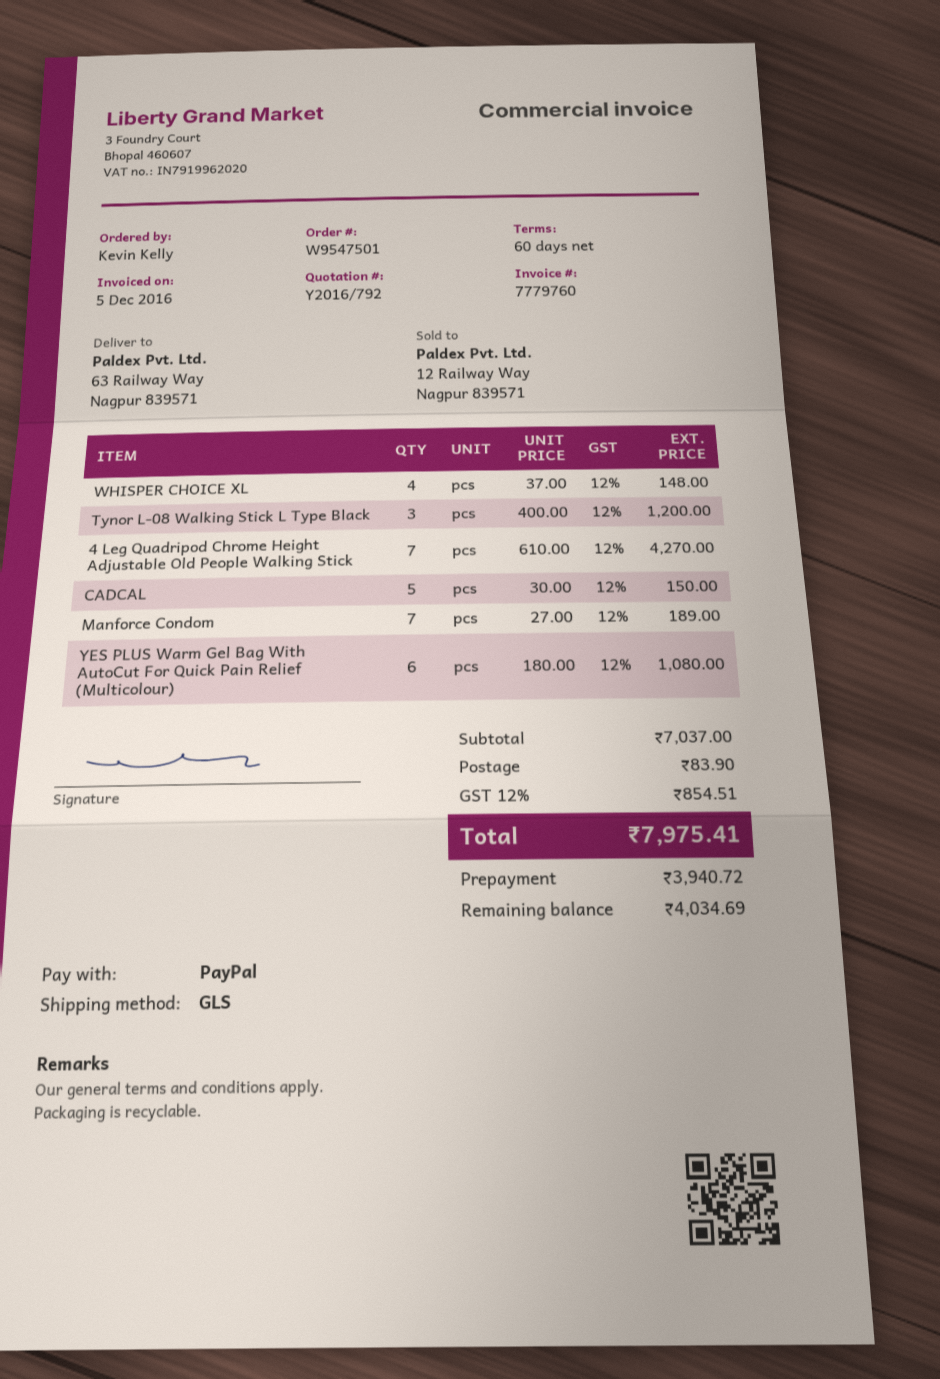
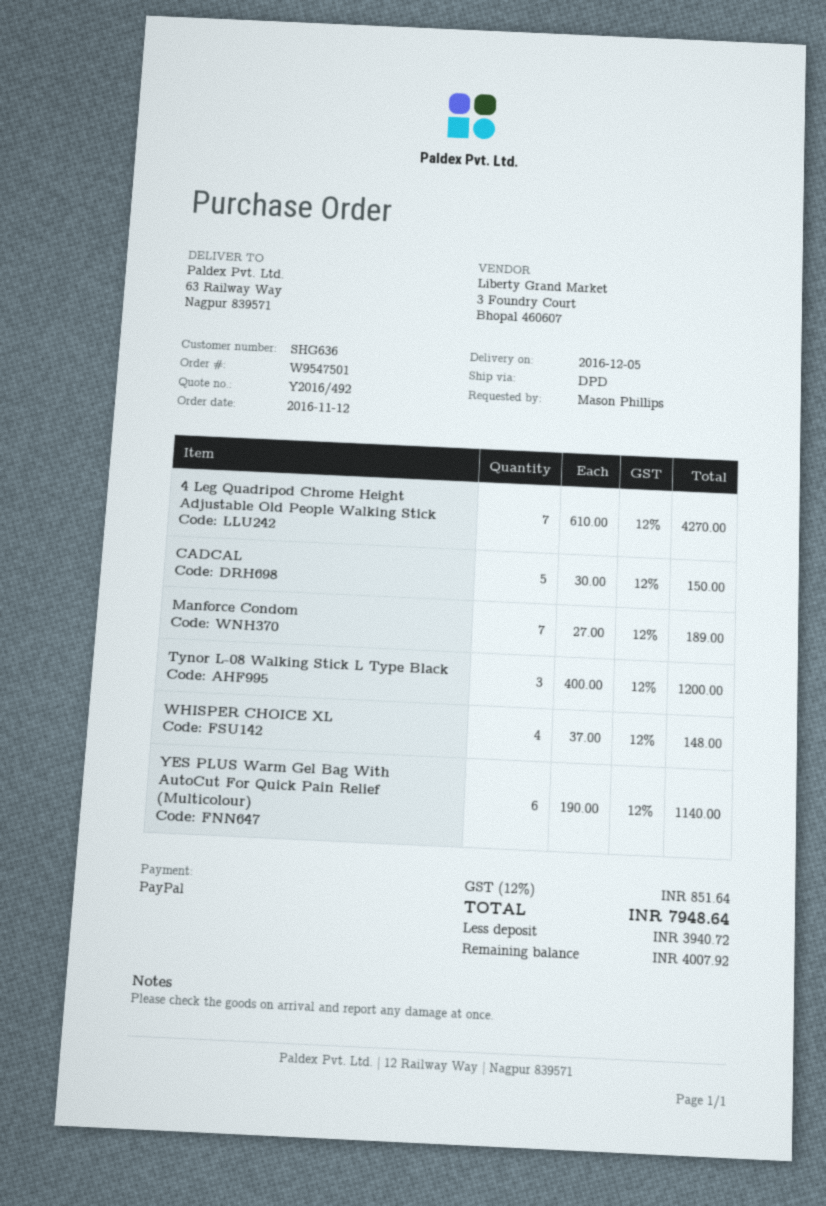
quote number: Y2016/792 -> Y2016/492
ordered by: Kevin Kelly -> Mason Phillips
shipping method: GLS -> DPD
YES PLUS Warm Gel Bag With AutoCut For Quick Pain Relief (Multicolour): 6 x 180.00 = 1080.00 -> 6 x 190.00 = 1140.00
shipping: 83.90 -> none
tax: 12% = 854.51 -> 12% = 851.64
total: 7975.41 -> 7948.64
balance: 4034.69 -> 4007.92

